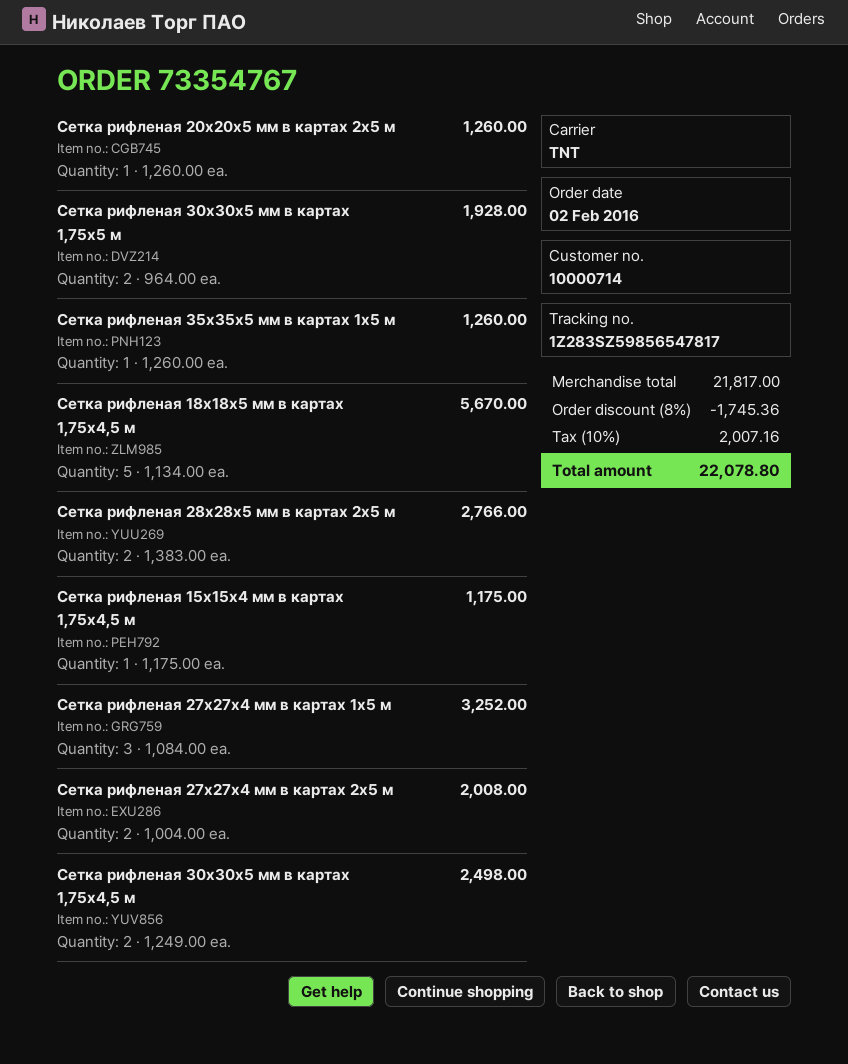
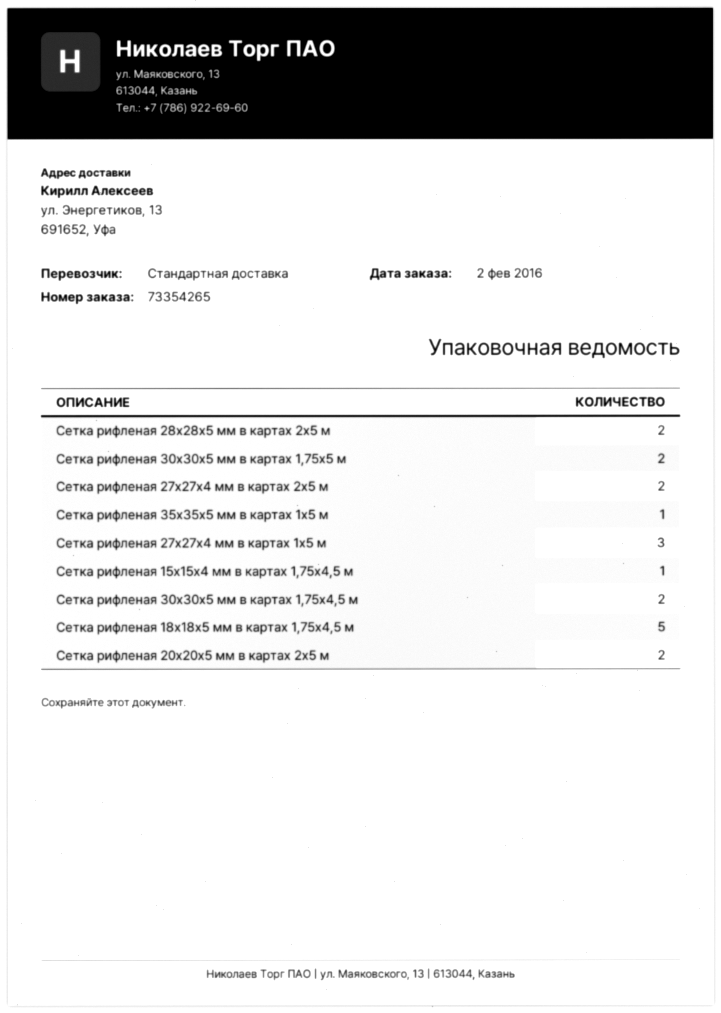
order number: 73354767 -> 73354265
shipping method: TNT -> standard
Сетка рифленая 20х20х5 мм в картах 2х5 м: 1 -> 2

